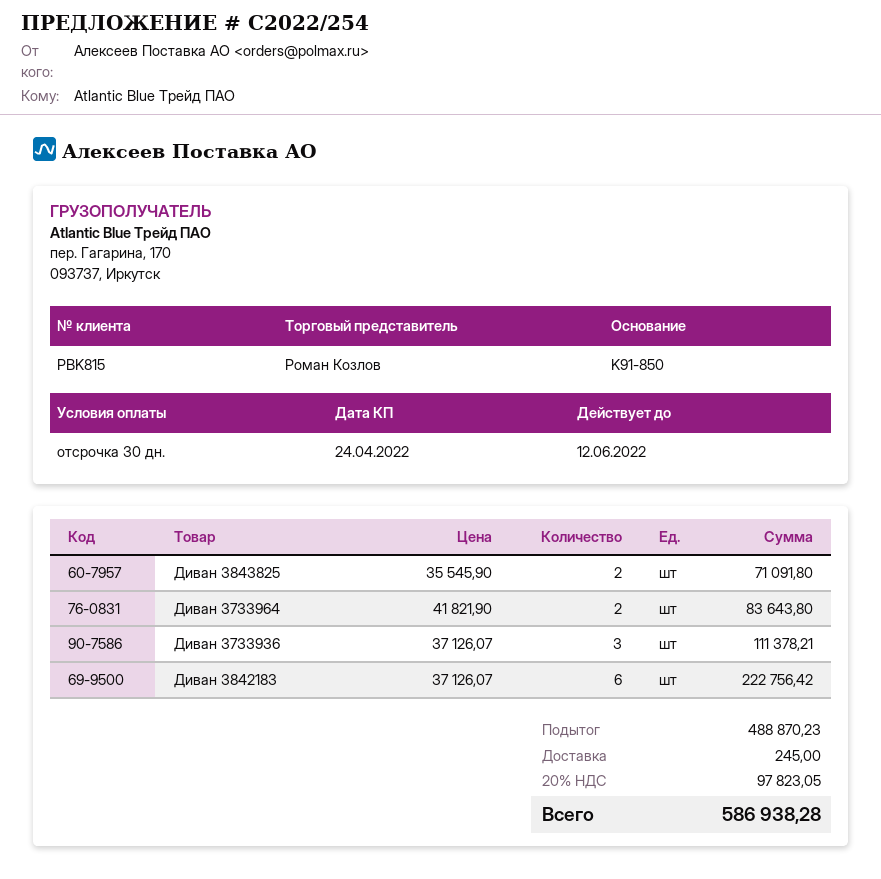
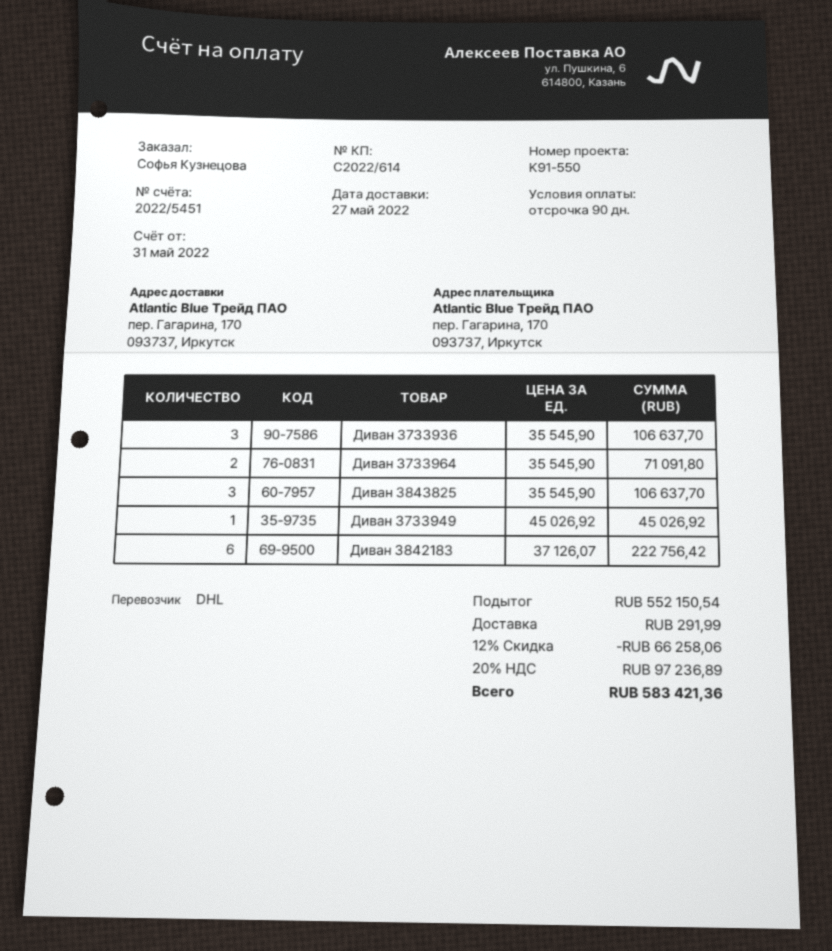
quote number: C2022/254 -> C2022/614
payment terms: 30 days -> 90 days
reference: K91-850 -> K91-550
Диван 3843825: 2 x 35545.90 = 71091.80 -> 3 x 35545.90 = 106637.70
Диван 3733964: 2 x 41821.90 = 83643.80 -> 2 x 35545.90 = 71091.80
Диван 3733936: 3 x 37126.07 = 111378.21 -> 3 x 35545.90 = 106637.70
Диван 3733949: none -> 1 x 45026.92 = 45026.92
subtotal: 488870.23 -> 552150.54
discount: none -> 12% = 66258.06
shipping: 245.00 -> 291.99
tax: 20% = 97823.05 -> 20% = 97236.89
total: 586938.28 -> 583421.36

